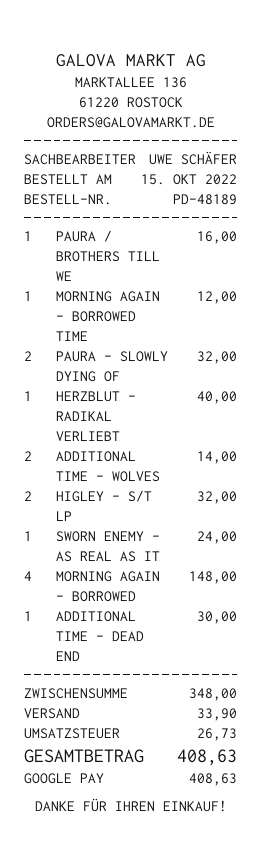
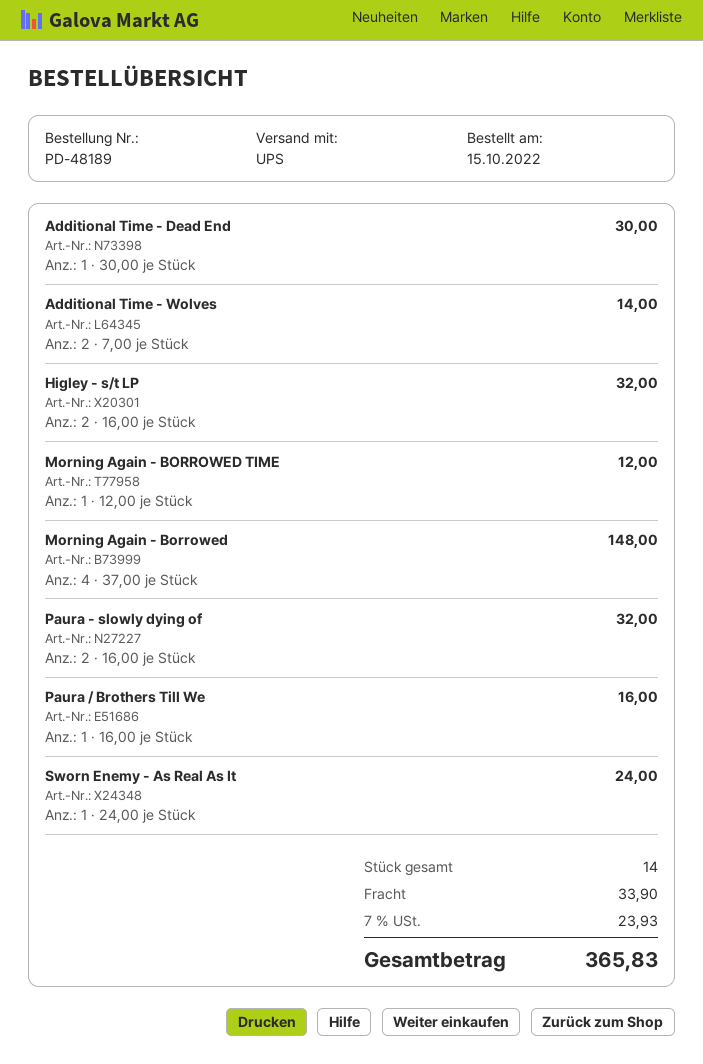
HERZBLUT - RADIKAL VERLIEBT: 1 for 40.00 -> none
tax: 26.73 -> 23.93
total: 408.63 -> 365.83

